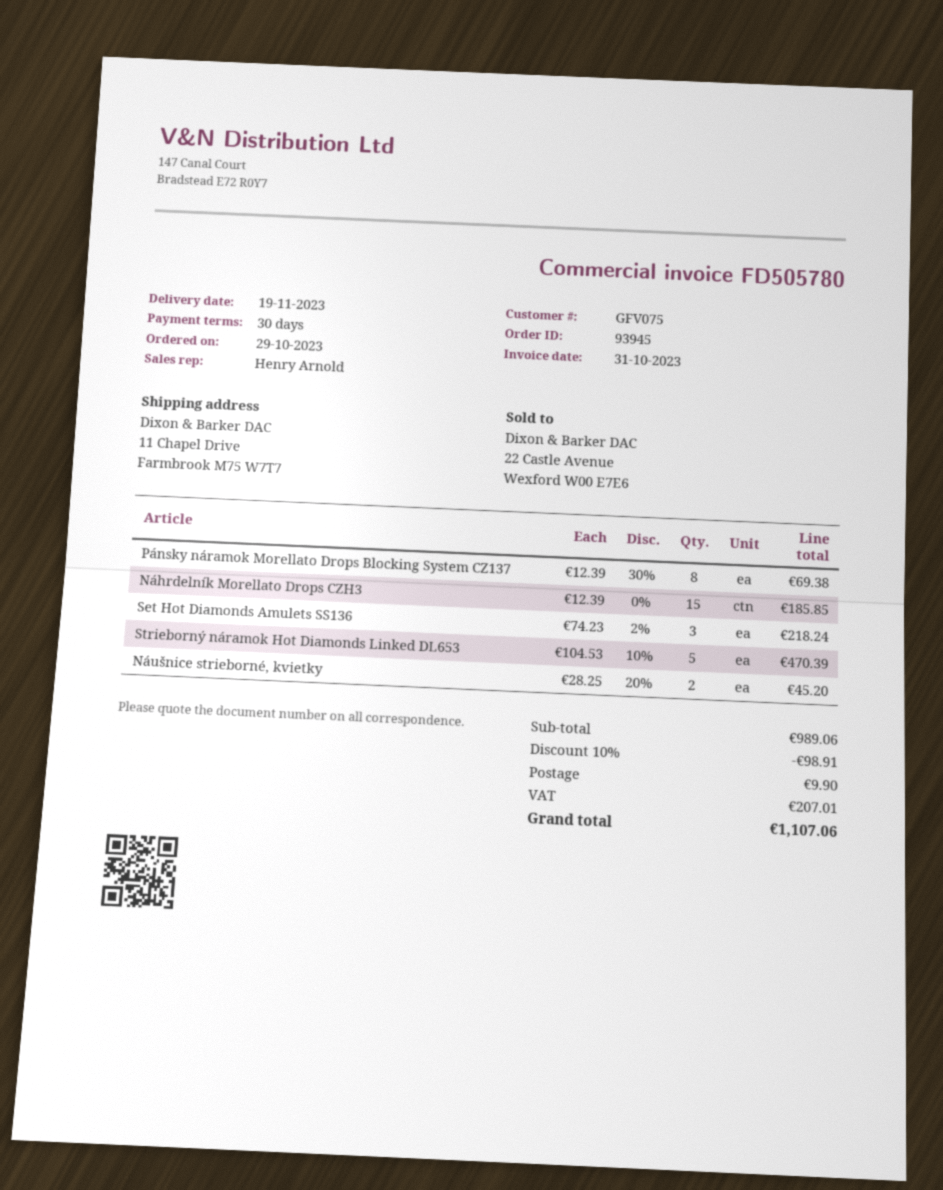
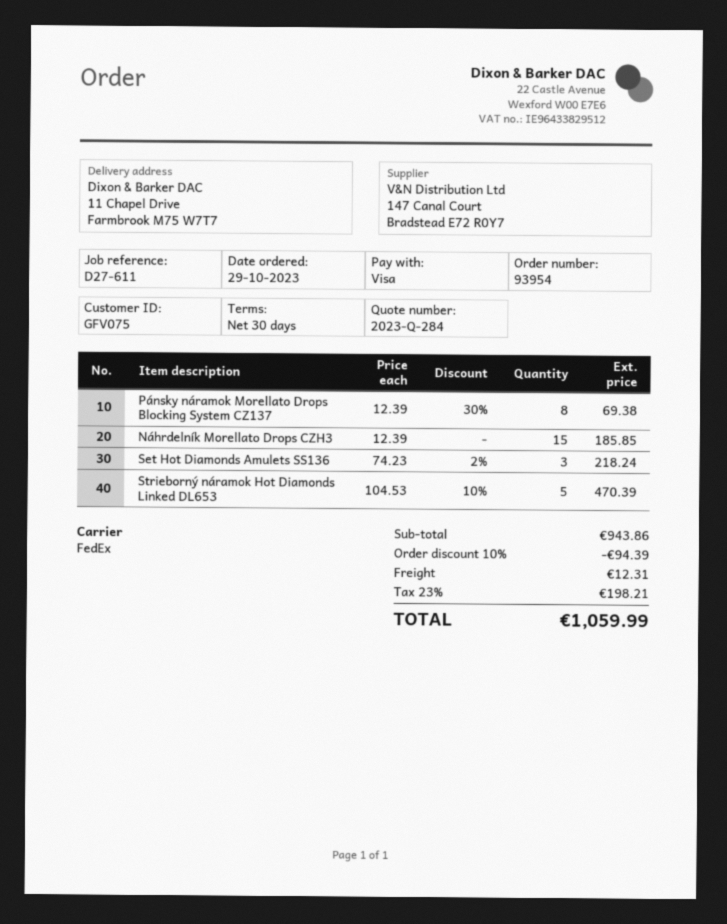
order number: 93945 -> 93954
Náušnice strieborné, kvietky: 2 x 28.25 - 20% = 45.20 -> none
subtotal: 989.06 -> 943.86
discount: 10% = 98.91 -> 10% = 94.39
shipping: 9.90 -> 12.31
tax: 207.01 -> 198.21
total: 1107.06 -> 1059.99

